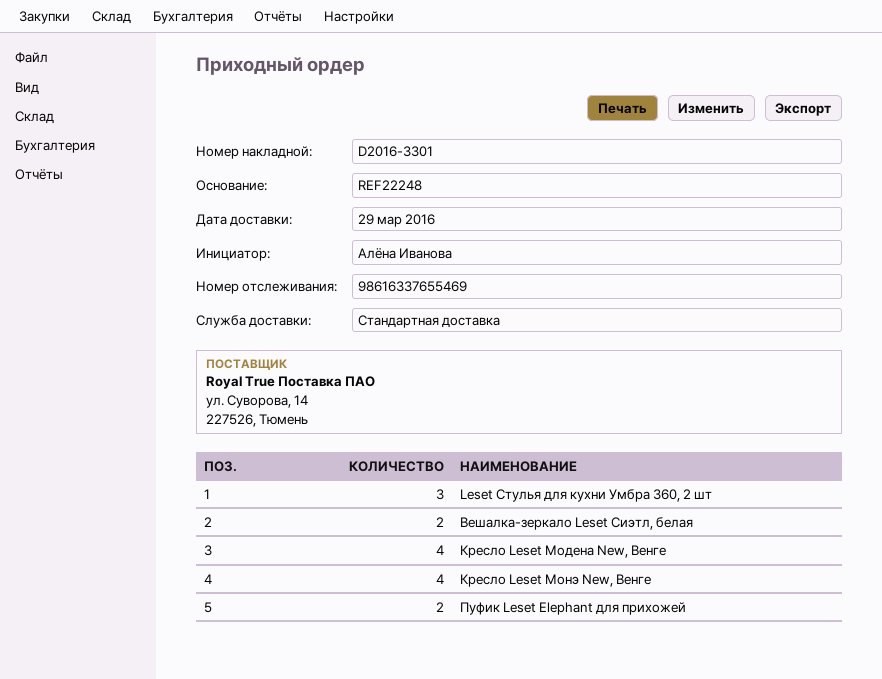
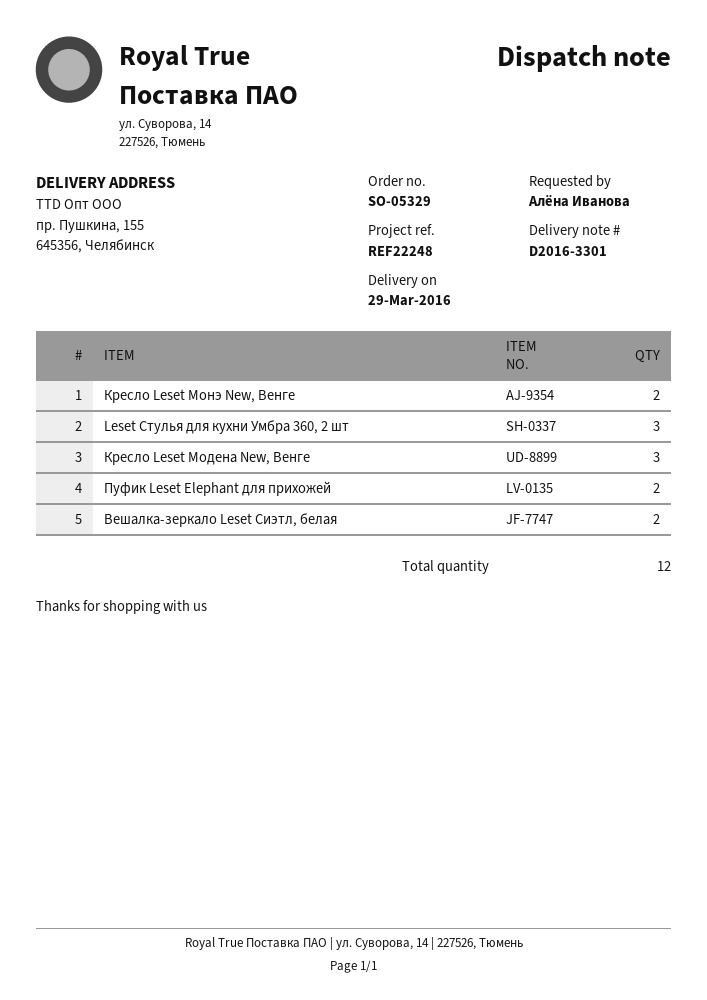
Кресло Leset Модена New, Венге: 4 -> 3
Кресло Leset Монэ New, Венге: 4 -> 2

